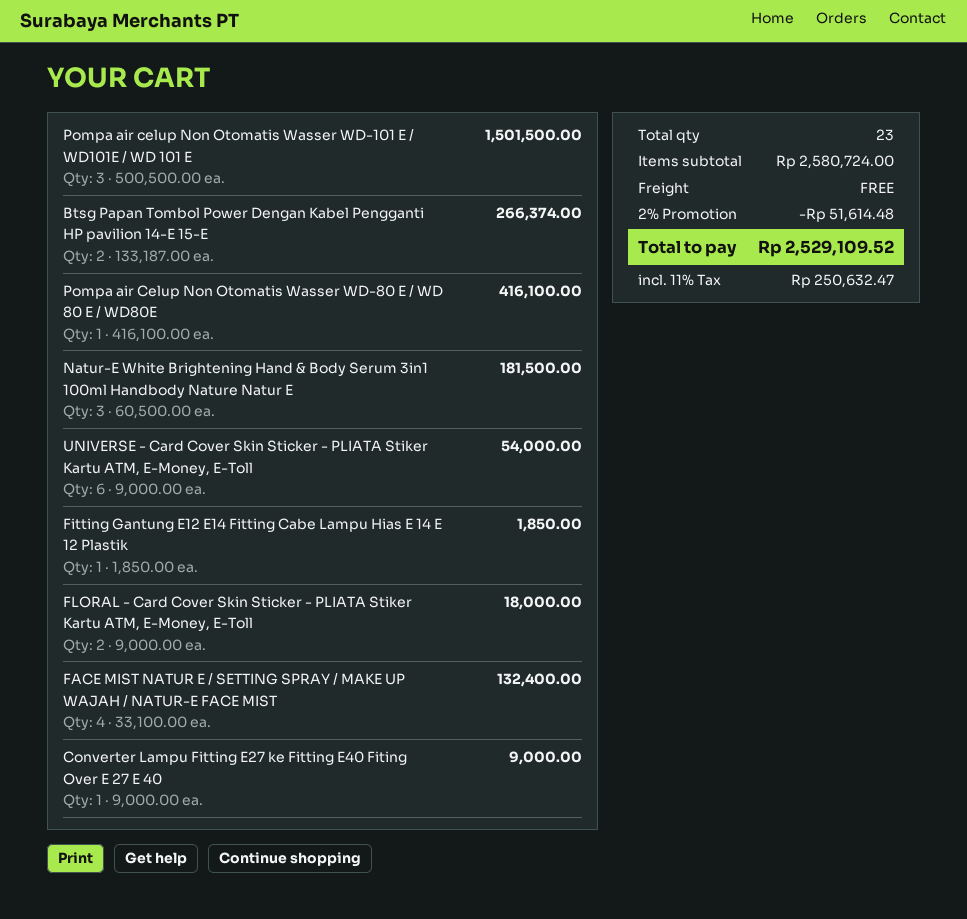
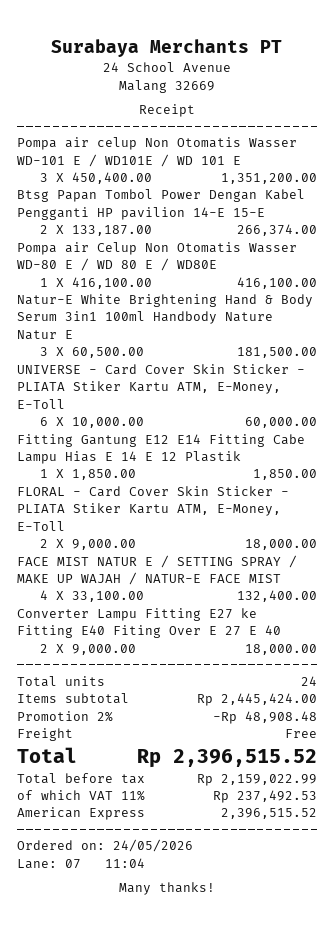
Pompa air celup Non Otomatis Wasser WD-101 E / WD101E / WD 101 E: 3 x 500500.00 = 1501500.00 -> 3 x 450400.00 = 1351200.00
UNIVERSE - Card Cover Skin Sticker - PLIATA Stiker Kartu ATM, E-Money, E-Toll: 6 x 9000.00 = 54000.00 -> 6 x 10000.00 = 60000.00
Converter Lampu Fitting E27 ke Fitting E40 Fiting Over E 27 E 40: 1 x 9000.00 = 9000.00 -> 2 x 9000.00 = 18000.00
total quantity: 23 -> 24
subtotal: 2580724.00 -> 2445424.00
discount: 2% = 51614.48 -> 2% = 48908.48
tax: 11% = 250632.47 -> 11% = 237492.53
total: 2529109.52 -> 2396515.52

